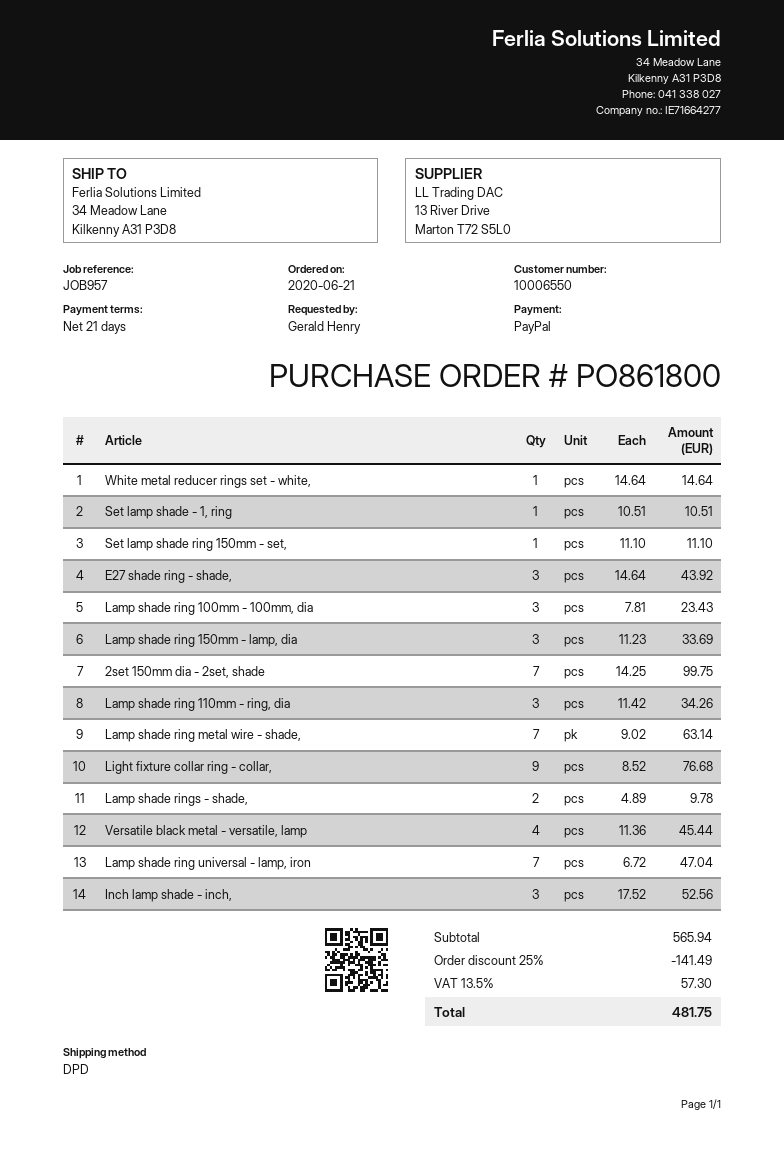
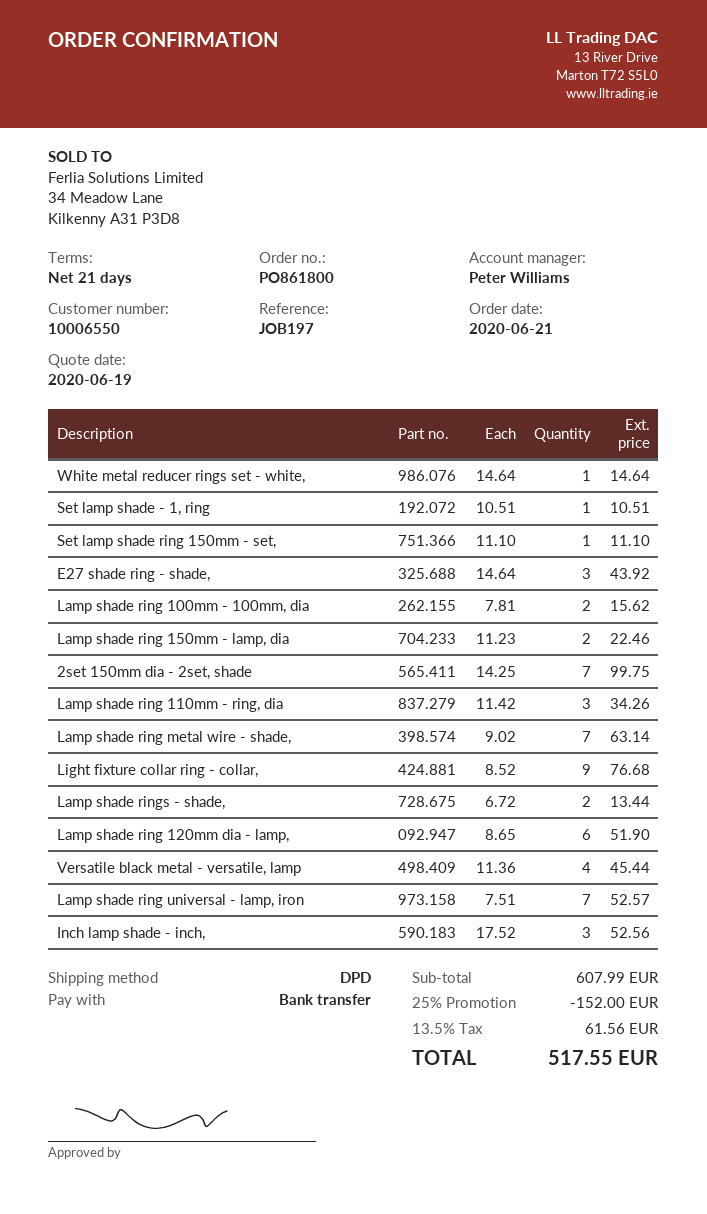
reference: JOB957 -> JOB197
payment method: PayPal -> bank transfer
Lamp shade ring 100mm - 100mm, dia: 3 x 7.81 = 23.43 -> 2 x 7.81 = 15.62
Lamp shade ring 150mm - lamp, dia: 3 x 11.23 = 33.69 -> 2 x 11.23 = 22.46
Lamp shade rings - shade,: 2 x 4.89 = 9.78 -> 2 x 6.72 = 13.44
Lamp shade ring universal - lamp, iron: 7 x 6.72 = 47.04 -> 7 x 7.51 = 52.57
Lamp shade ring 120mm dia - lamp,: none -> 6 x 8.65 = 51.90
subtotal: 565.94 -> 607.99
discount: 25% = 141.49 -> 25% = 152.00
tax: 13.5% = 57.30 -> 13.5% = 61.56
total: 481.75 -> 517.55

